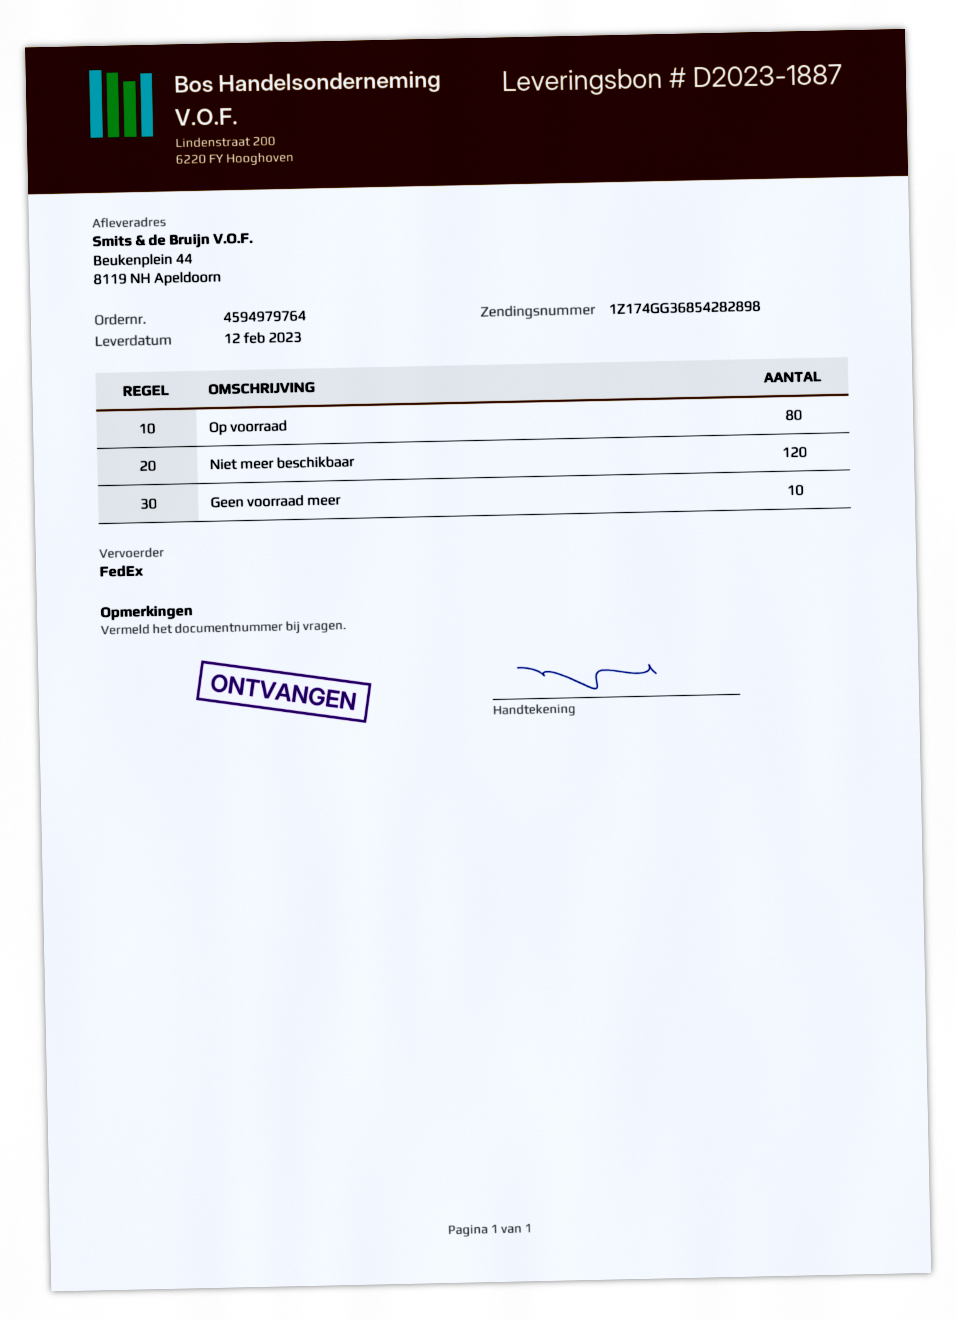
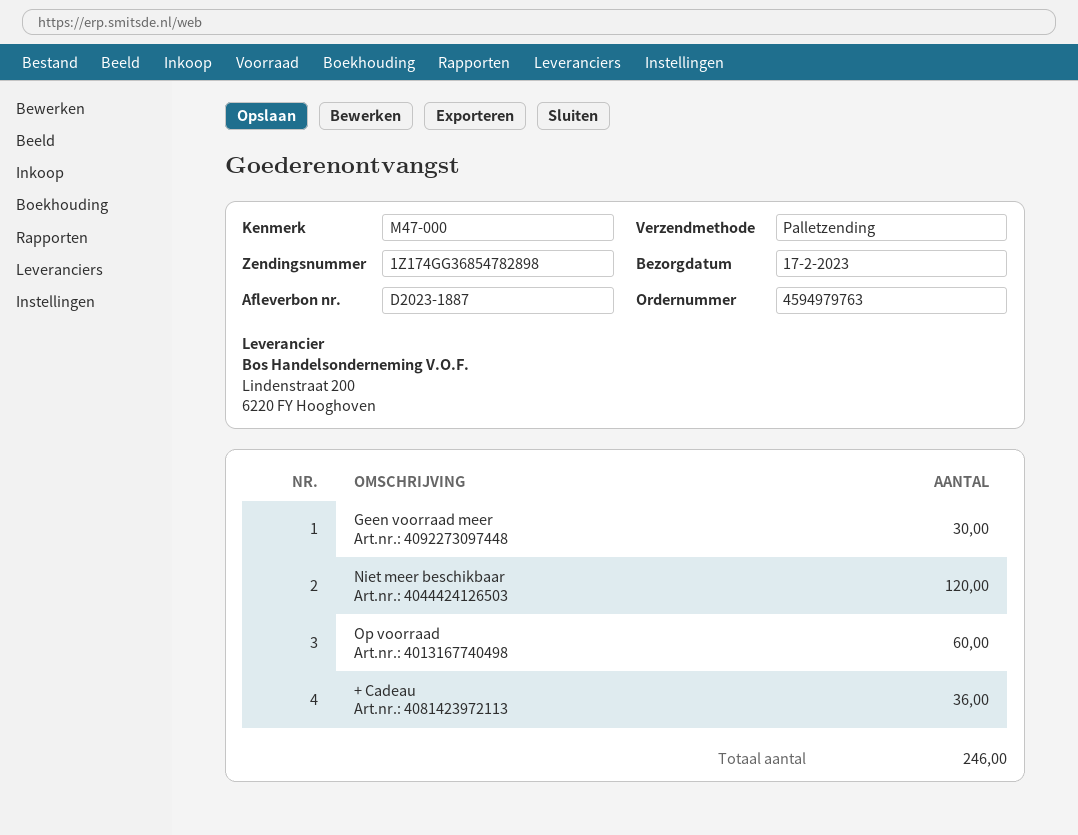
order number: 4594979764 -> 4594979763
delivery date: 2023-02-12 -> 2023-02-17
shipping method: FedEx -> pallet freight
tracking number: 1Z174GG36854282898 -> 1Z174GG36854782898
Op voorraad: 80 -> 60
Geen voorraad meer: 10 -> 30
+ Cadeau: none -> 36

